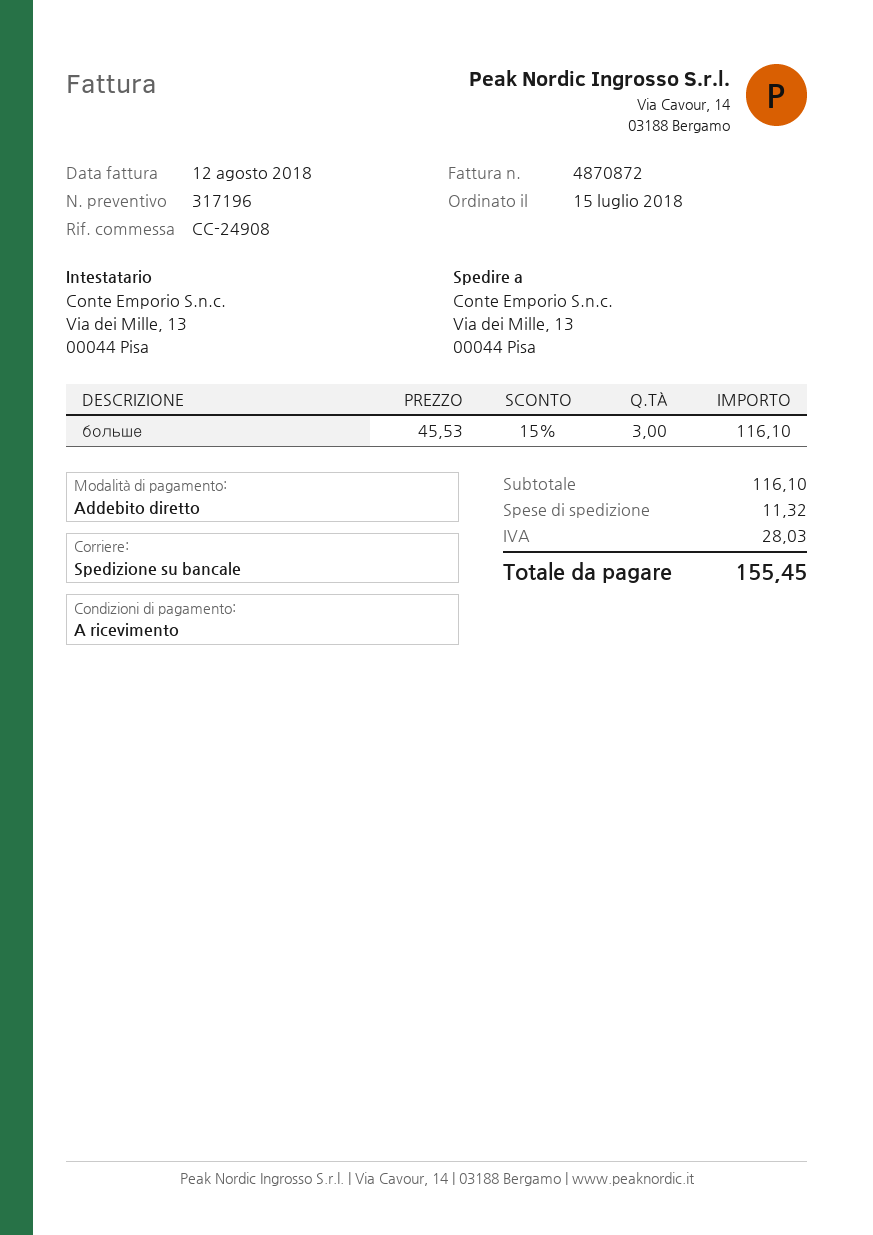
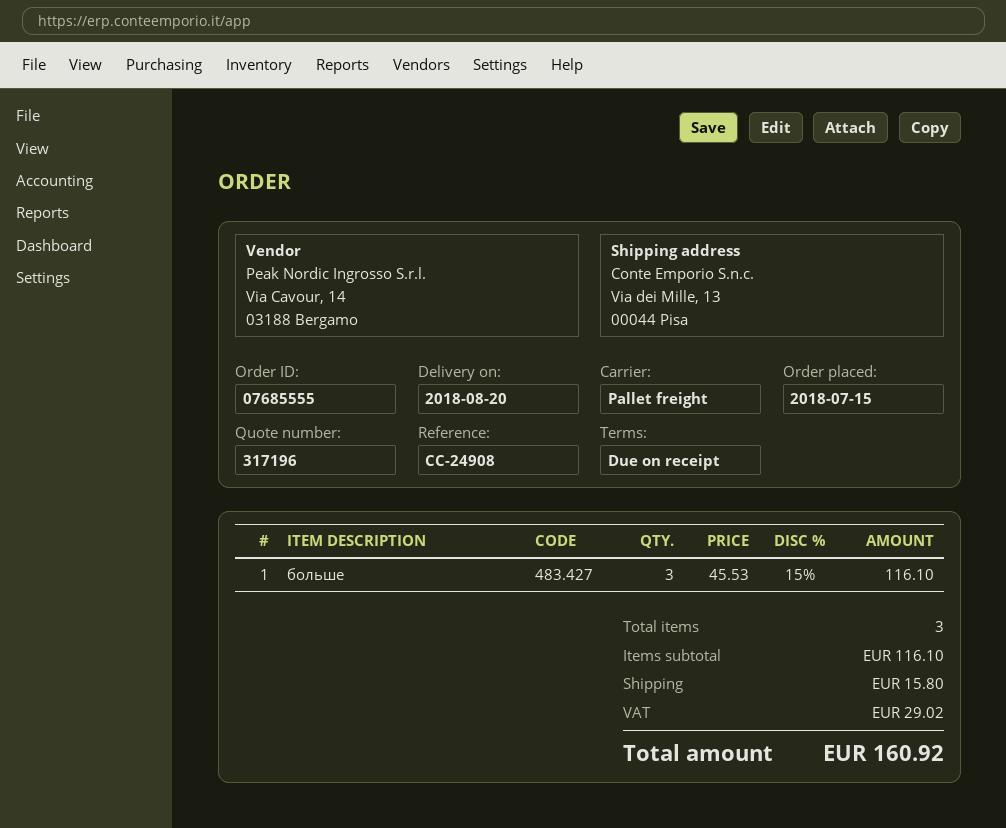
shipping: 11.32 -> 15.80
tax: 28.03 -> 29.02
total: 155.45 -> 160.92

